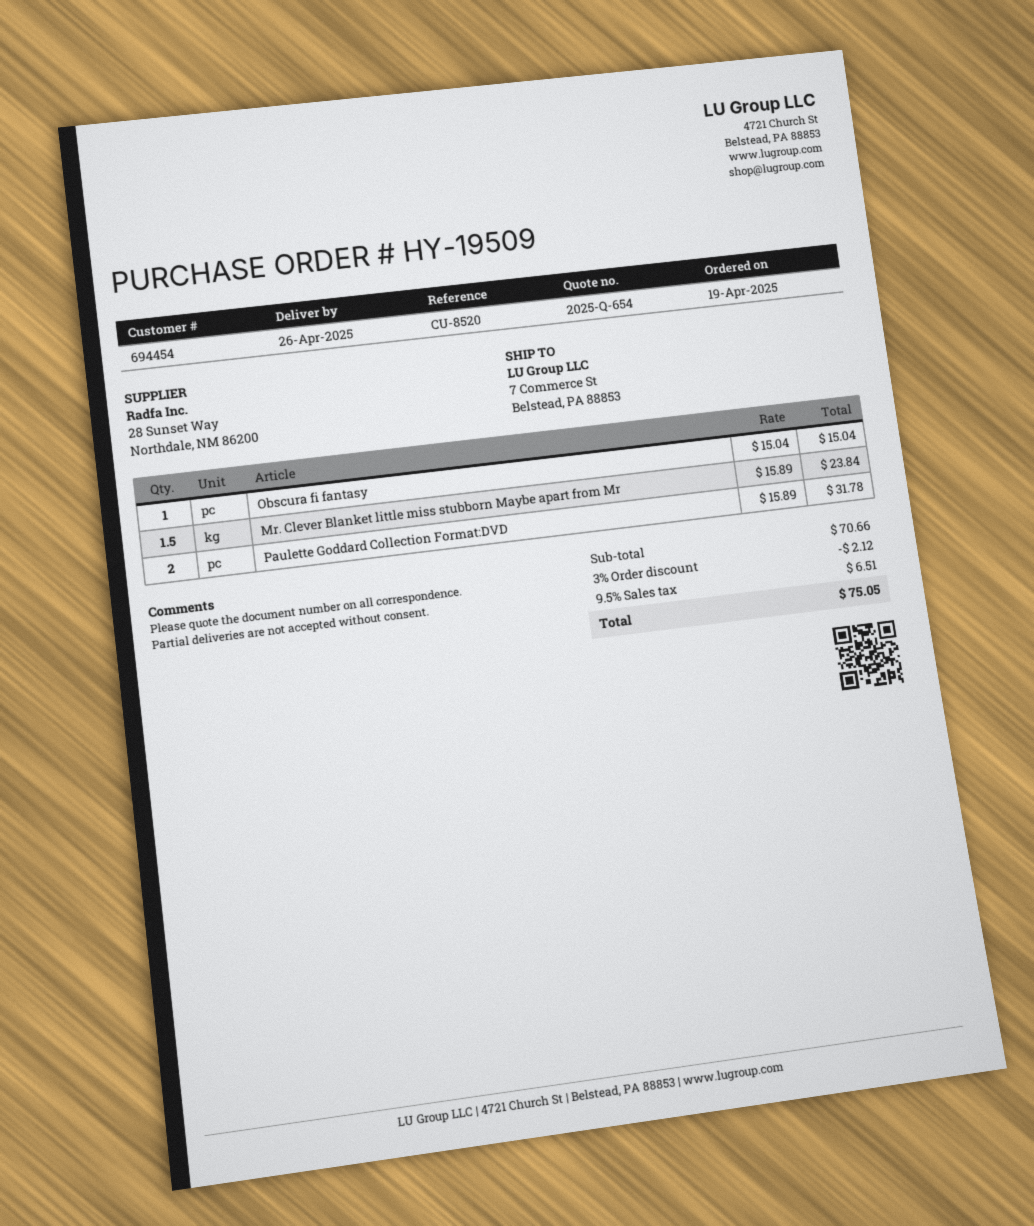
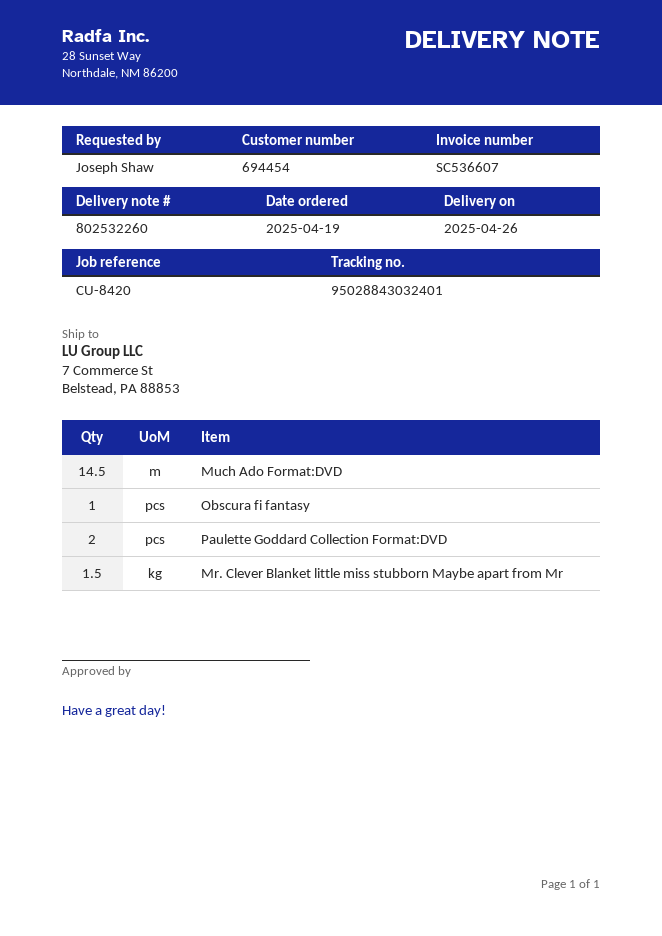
reference: CU-8520 -> CU-8420
Much Ado Format:DVD: none -> 14.5

